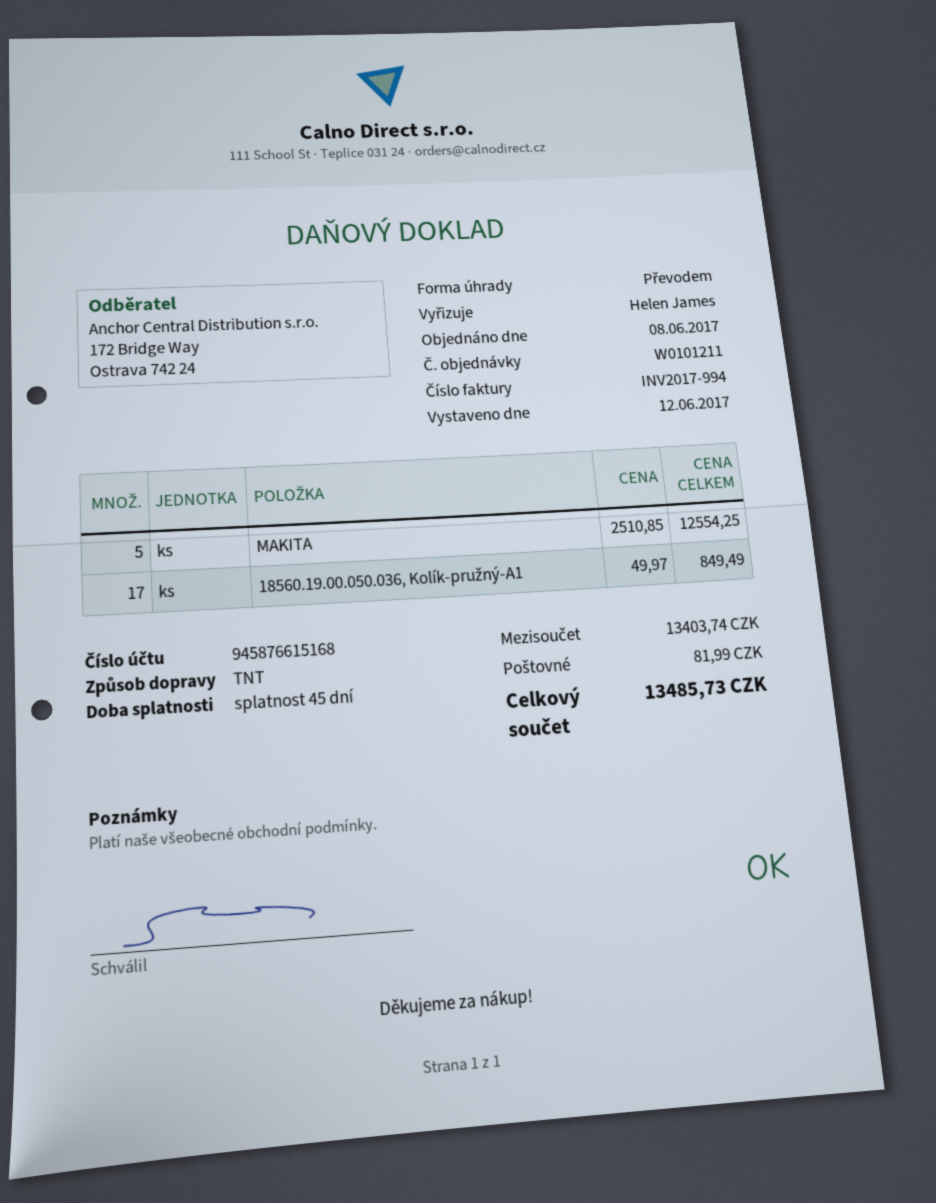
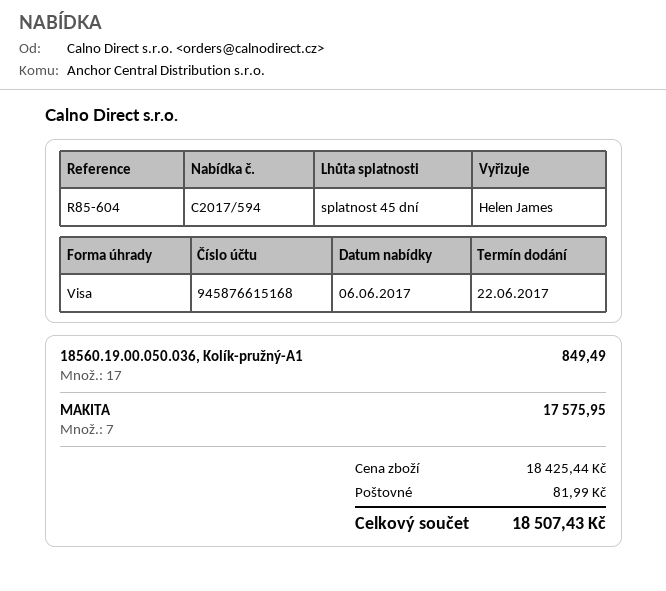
payment method: bank transfer -> Visa
MAKITA: 5 for 12554.25 -> 7 for 17575.95
subtotal: 13403.74 -> 18425.44
total: 13485.73 -> 18507.43

